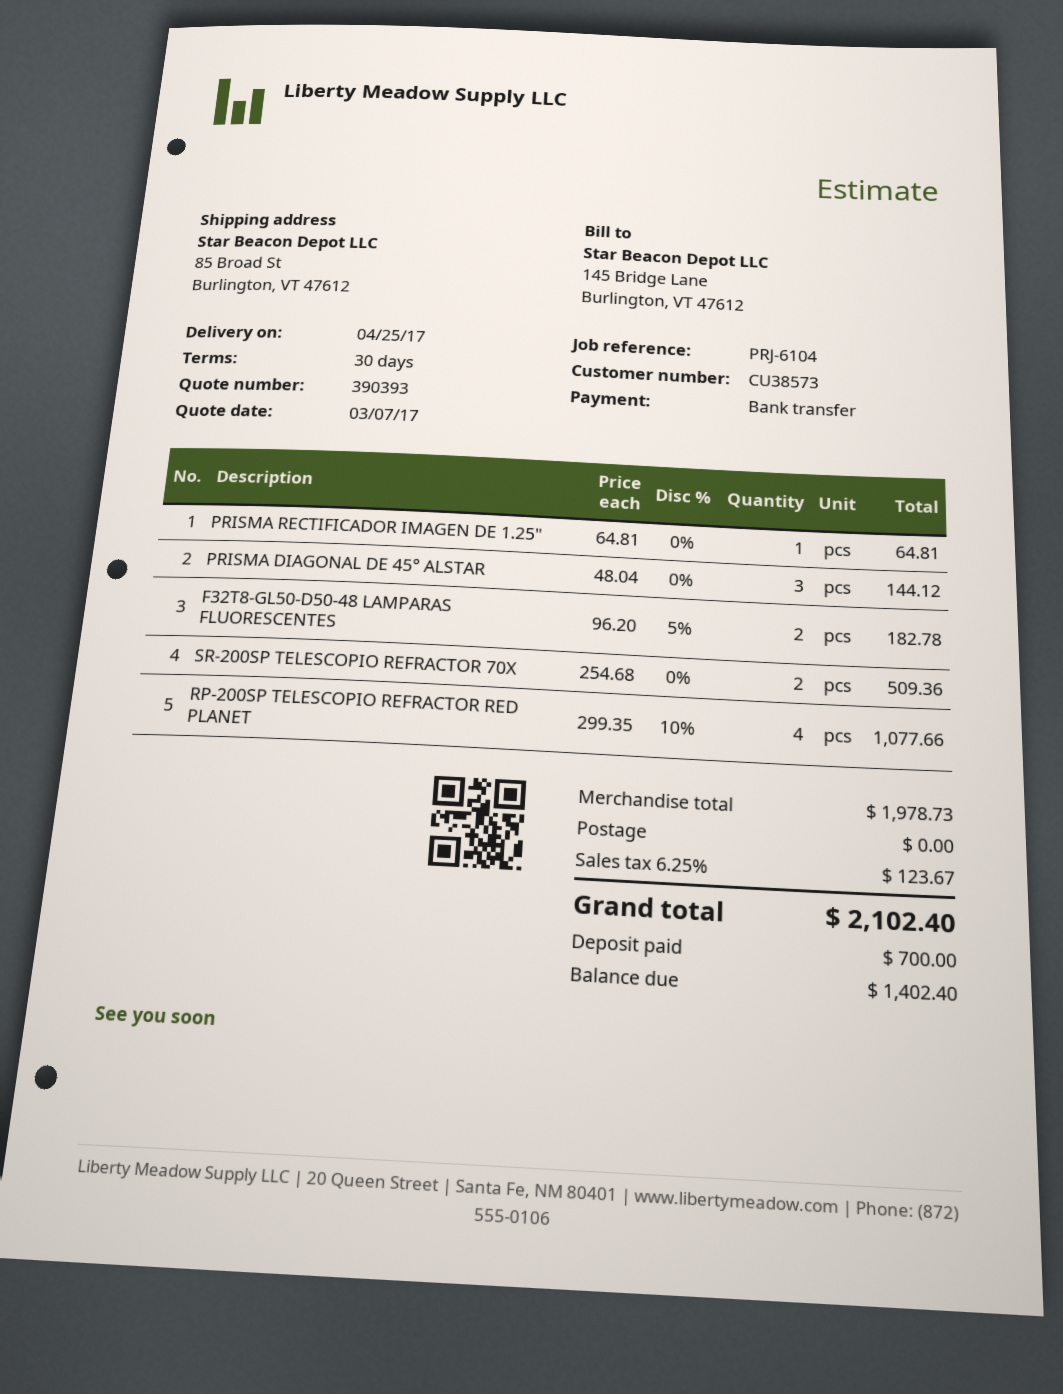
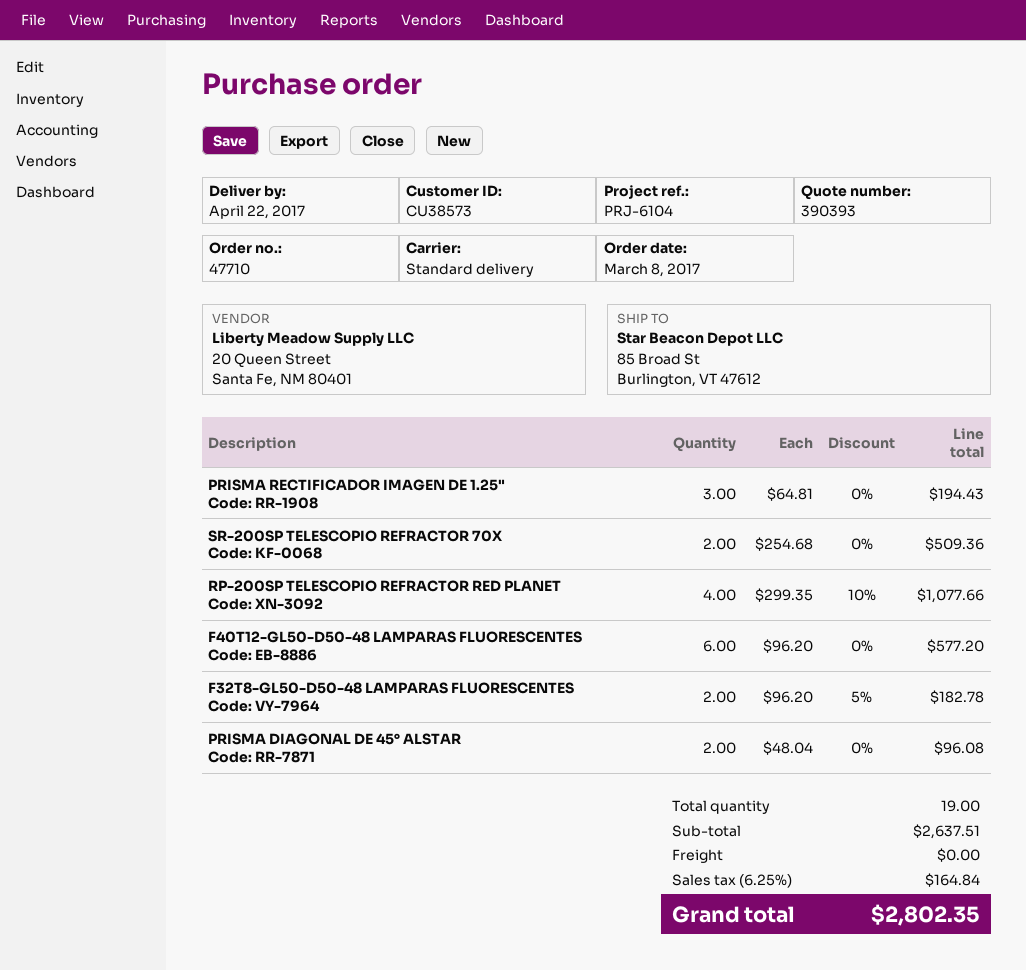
delivery date: 2017-04-25 -> 2017-04-22
PRISMA RECTIFICADOR IMAGEN DE 1.25": 1 x 64.81 = 64.81 -> 3 x 64.81 = 194.43
PRISMA DIAGONAL DE 45° ALSTAR: 3 x 48.04 = 144.12 -> 2 x 48.04 = 96.08
F40T12-GL50-D50-48 LAMPARAS FLUORESCENTES: none -> 6 x 96.20 = 577.20
subtotal: 1978.73 -> 2637.51
tax: 6.25% = 123.67 -> 6.25% = 164.84
total: 2102.40 -> 2802.35

